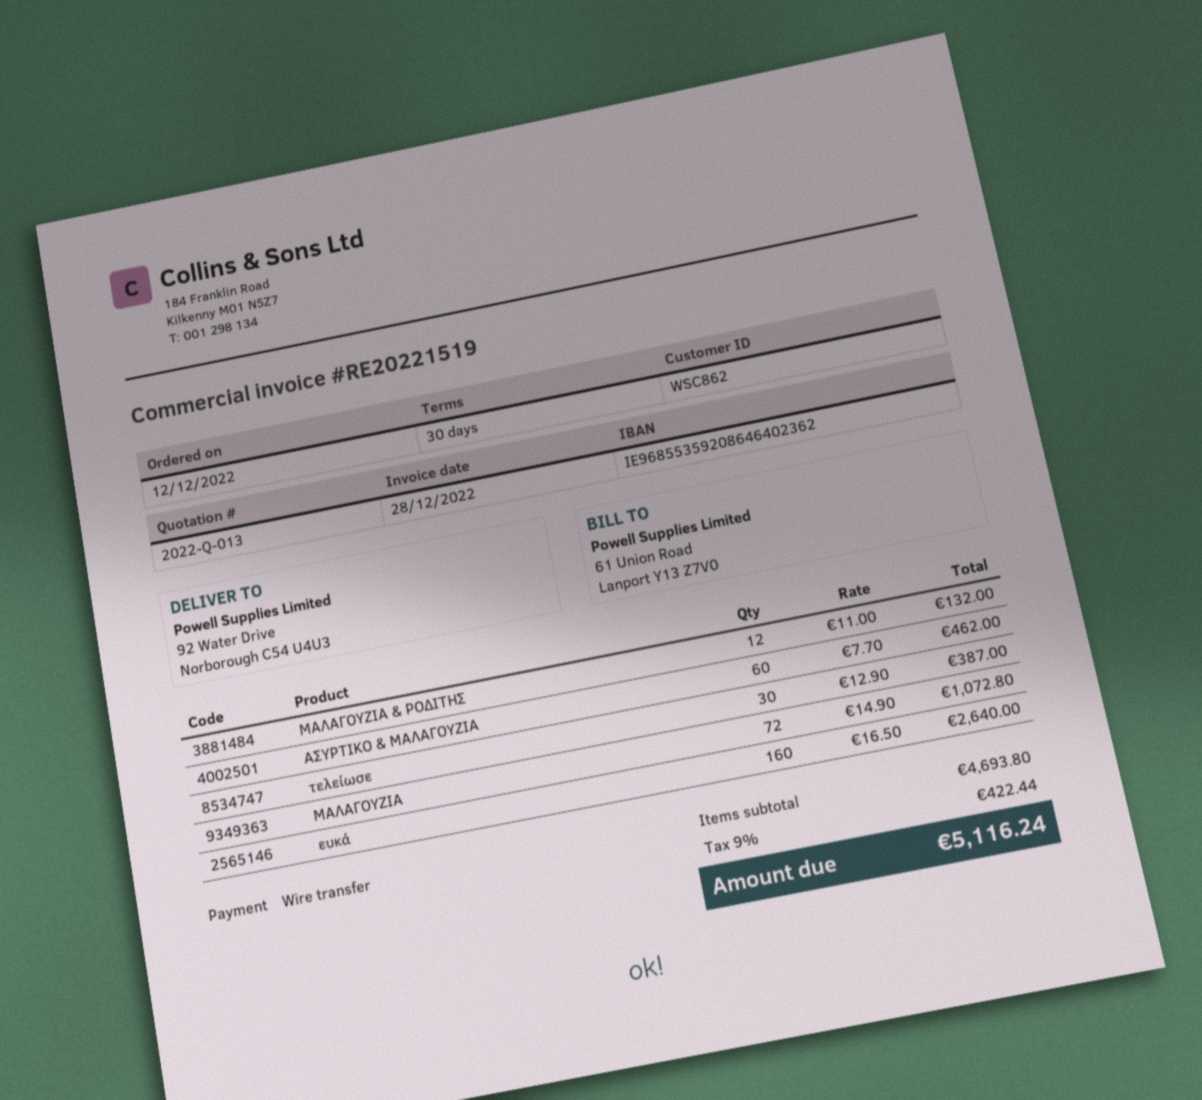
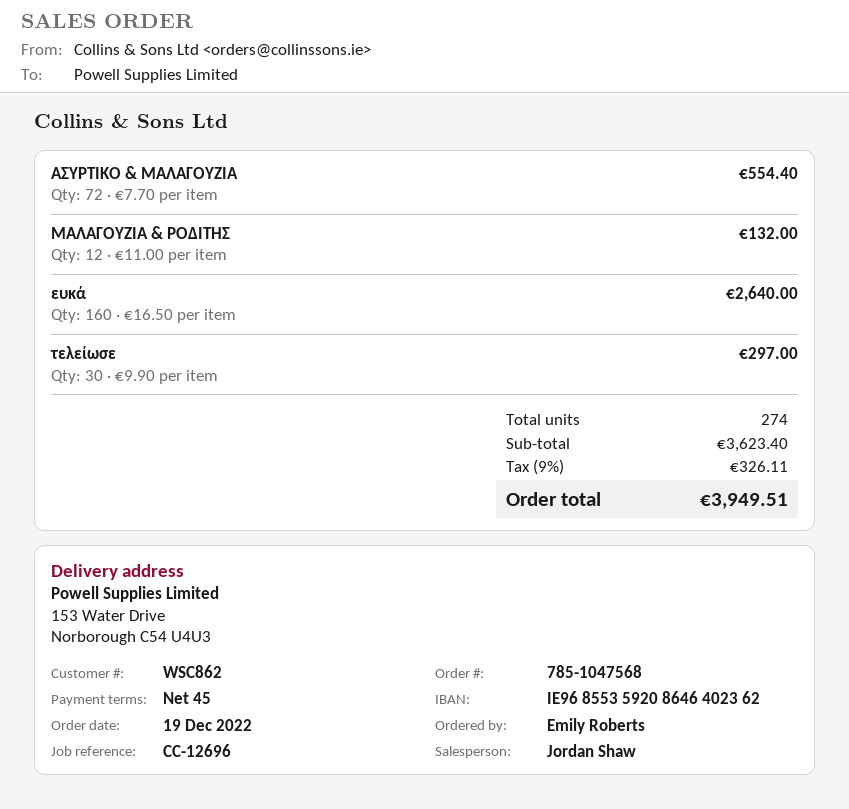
order date: 2022-12-12 -> 2022-12-19
payment terms: 30 days -> 45 days
ship to: 92 Water Drive, Norborough C54 U4U3 -> 153 Water Drive, Norborough C54 U4U3
ΑΣΥΡΤΙΚΟ & ΜΑΛΑΓΟΥΖΙΑ: 60 x 7.70 = 462.00 -> 72 x 7.70 = 554.40
τελείωσε: 30 x 12.90 = 387.00 -> 30 x 9.90 = 297.00
ΜΑΛΑΓΟΥΖΙΑ: 72 x 14.90 = 1072.80 -> none
subtotal: 4693.80 -> 3623.40
tax: 9% = 422.44 -> 9% = 326.11
total: 5116.24 -> 3949.51

